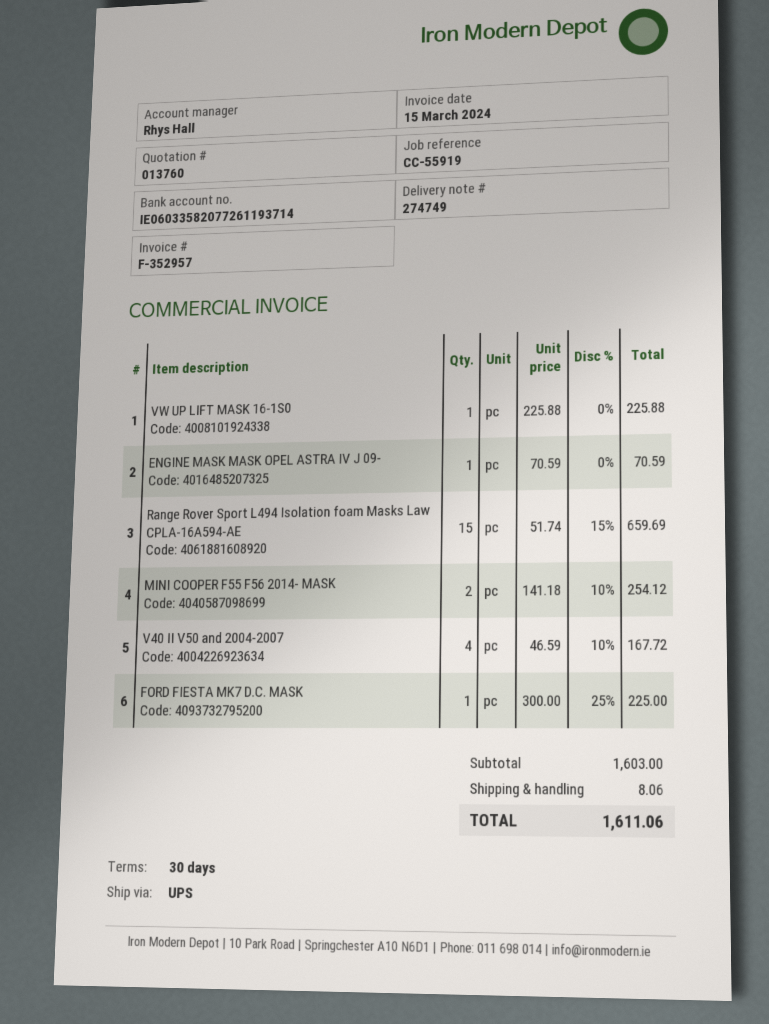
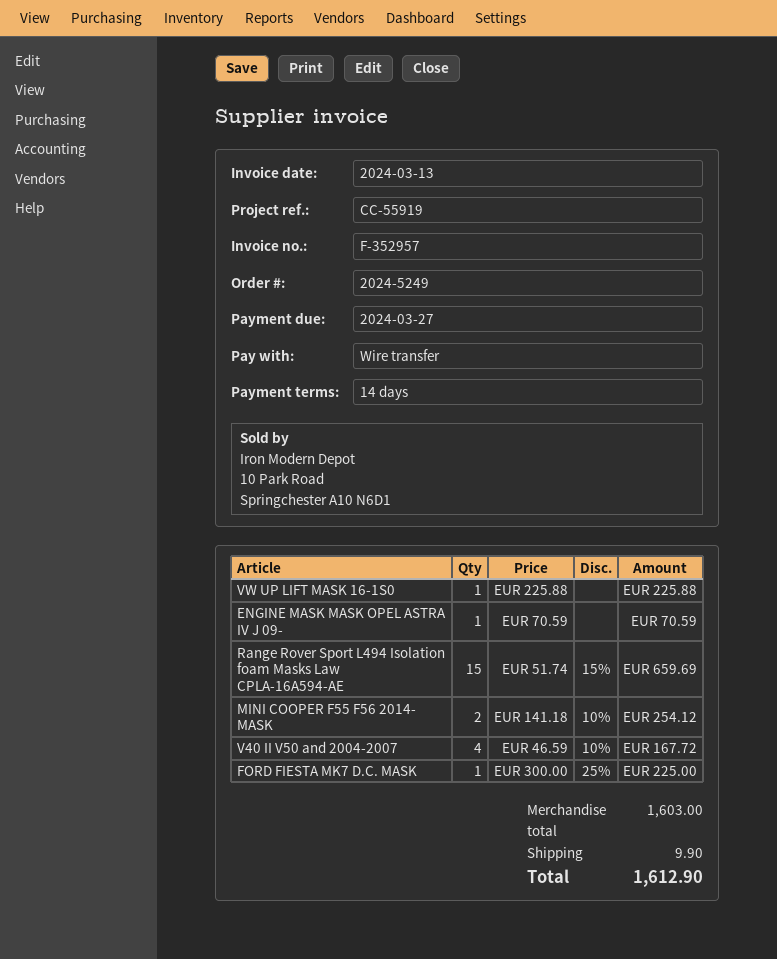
invoice date: 2024-03-15 -> 2024-03-13
payment terms: 30 days -> 14 days
shipping: 8.06 -> 9.90
total: 1611.06 -> 1612.90

